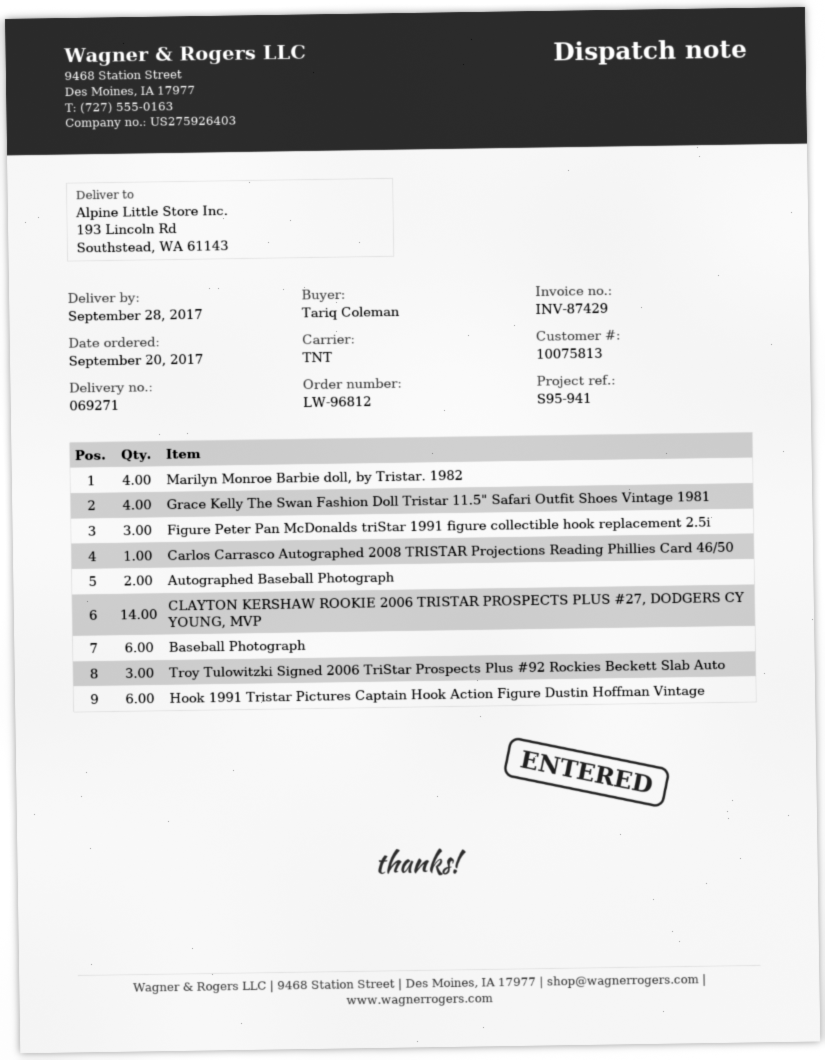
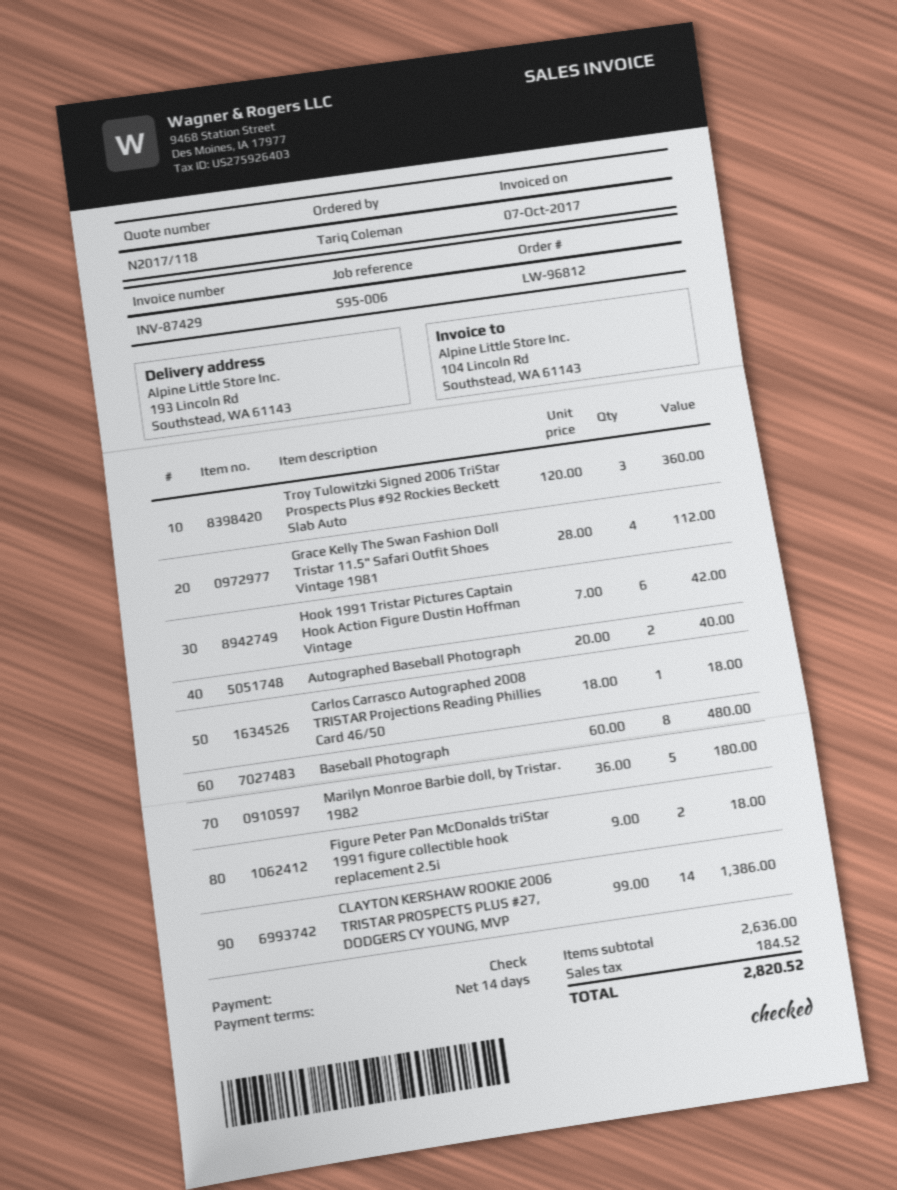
reference: S95-941 -> S95-006
Marilyn Monroe Barbie doll, by Tristar. 1982: 4 -> 5
Figure Peter Pan McDonalds triStar 1991 figure collectible hook replacement 2.5i: 3 -> 2
Baseball Photograph: 6 -> 8

